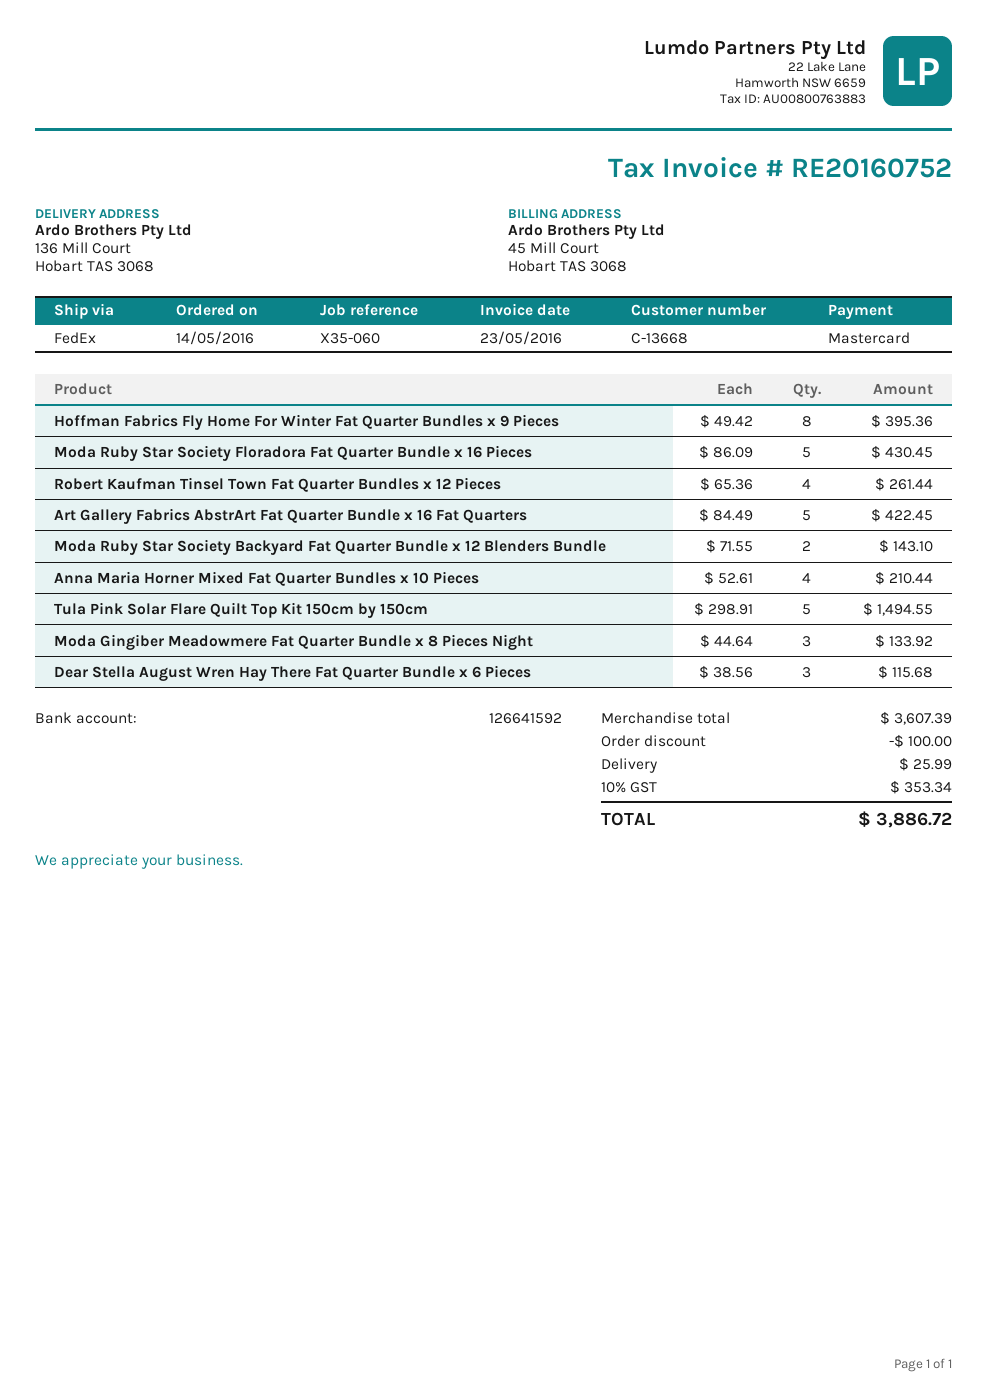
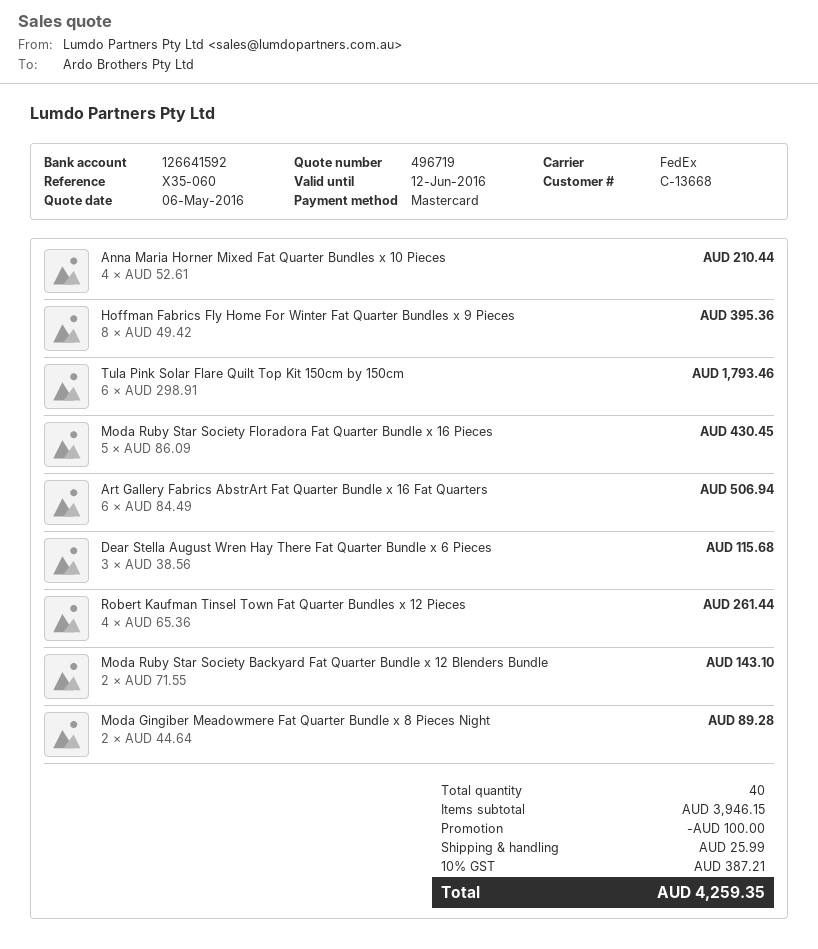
Art Gallery Fabrics AbstrArt Fat Quarter Bundle x 16 Fat Quarters: 5 x 84.49 = 422.45 -> 6 x 84.49 = 506.94
Tula Pink Solar Flare Quilt Top Kit 150cm by 150cm: 5 x 298.91 = 1494.55 -> 6 x 298.91 = 1793.46
Moda Gingiber Meadowmere Fat Quarter Bundle x 8 Pieces Night: 3 x 44.64 = 133.92 -> 2 x 44.64 = 89.28
subtotal: 3607.39 -> 3946.15
tax: 10% = 353.34 -> 10% = 387.21
total: 3886.72 -> 4259.35

